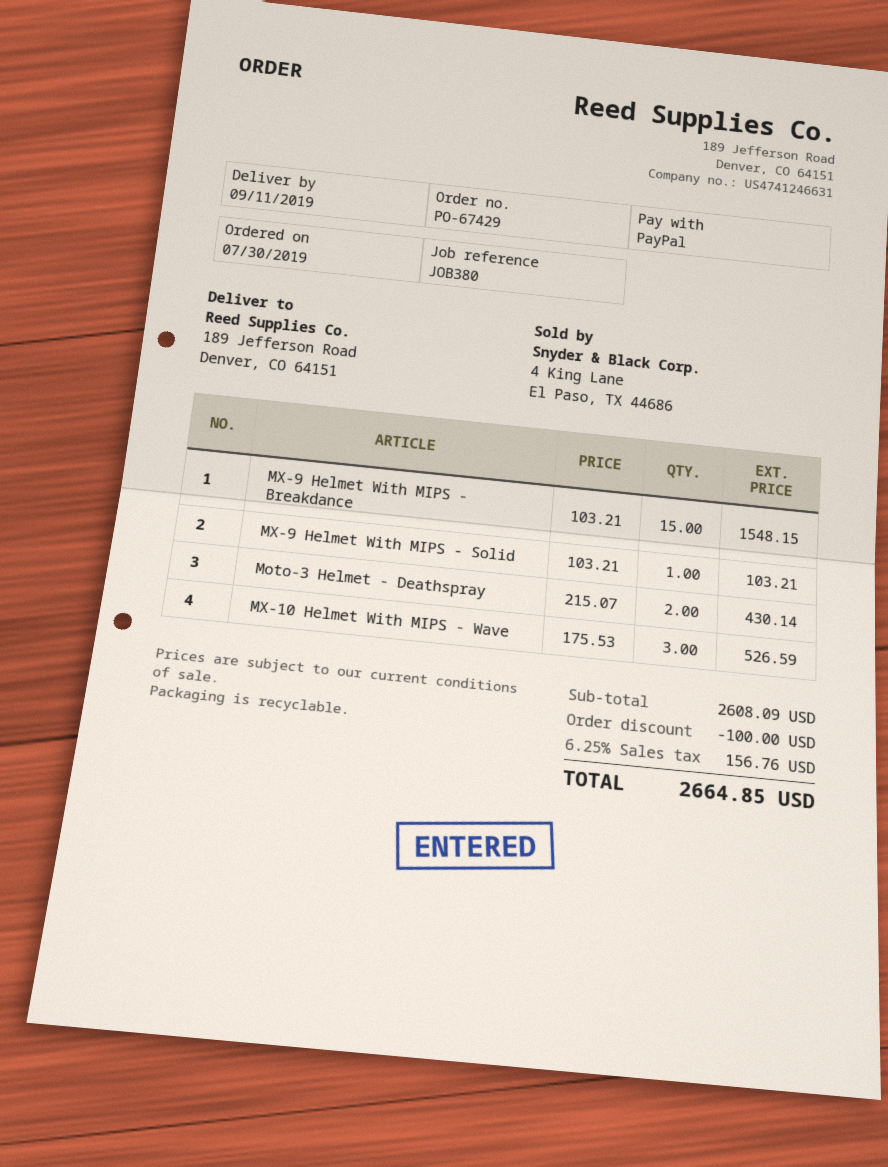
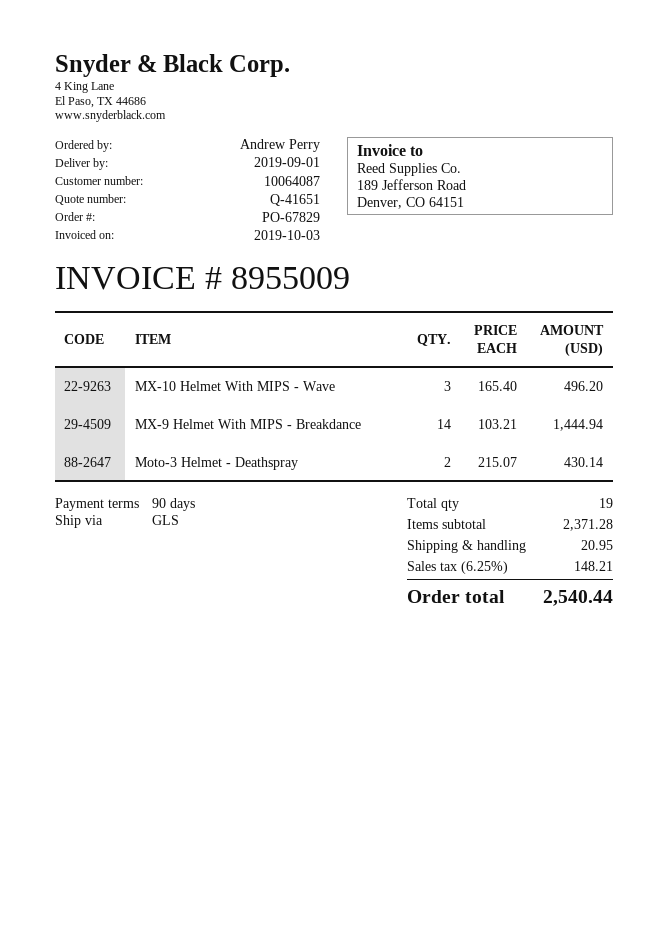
order number: PO-67429 -> PO-67829
delivery date: 2019-09-11 -> 2019-09-01
MX-9 Helmet With MIPS - Breakdance: 15 x 103.21 = 1548.15 -> 14 x 103.21 = 1444.94
MX-9 Helmet With MIPS - Solid: 1 x 103.21 = 103.21 -> none
MX-10 Helmet With MIPS - Wave: 3 x 175.53 = 526.59 -> 3 x 165.40 = 496.20
subtotal: 2608.09 -> 2371.28
discount: 100.00 -> none
shipping: none -> 20.95
tax: 6.25% = 156.76 -> 6.25% = 148.21
total: 2664.85 -> 2540.44

